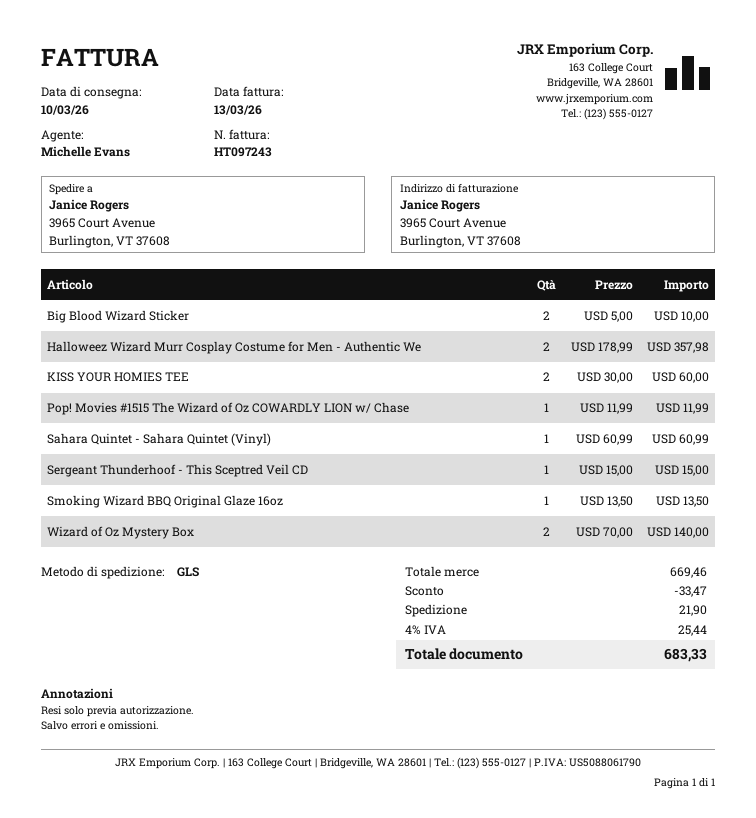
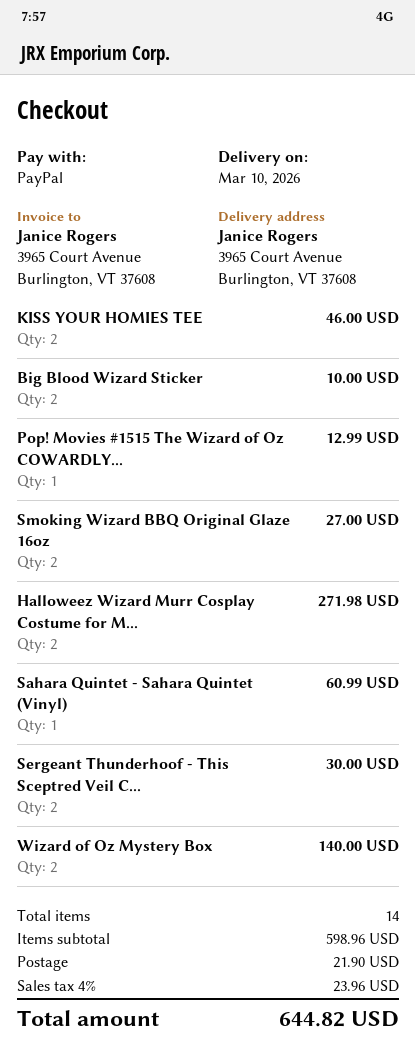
Halloweez Wizard Murr Cosplay Costume for Men - Authentic We: 2 for 357.98 -> 2 for 271.98
KISS YOUR HOMIES TEE: 2 for 60.00 -> 2 for 46.00
Pop! Movies #1515 The Wizard of Oz COWARDLY LION w/ Chase: 1 for 11.99 -> 1 for 12.99
Sergeant Thunderhoof - This Sceptred Veil CD: 1 for 15.00 -> 2 for 30.00
Smoking Wizard BBQ Original Glaze 16oz: 1 for 13.50 -> 2 for 27.00
subtotal: 669.46 -> 598.96
discount: 33.47 -> none
tax: 4% = 25.44 -> 4% = 23.96
total: 683.33 -> 644.82

